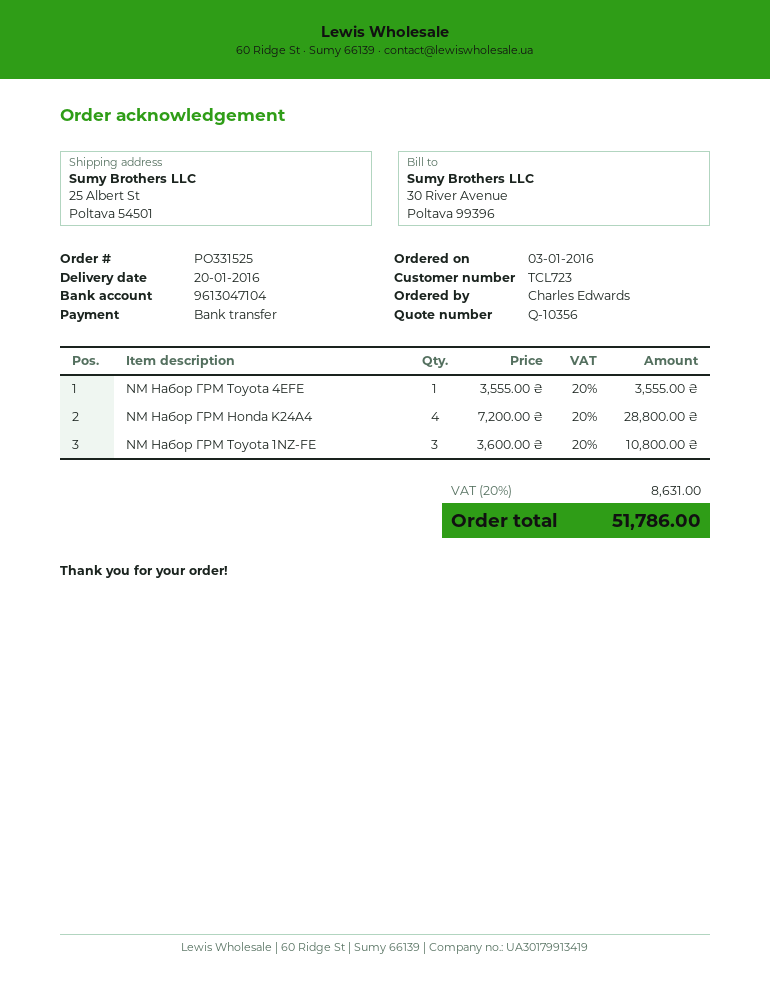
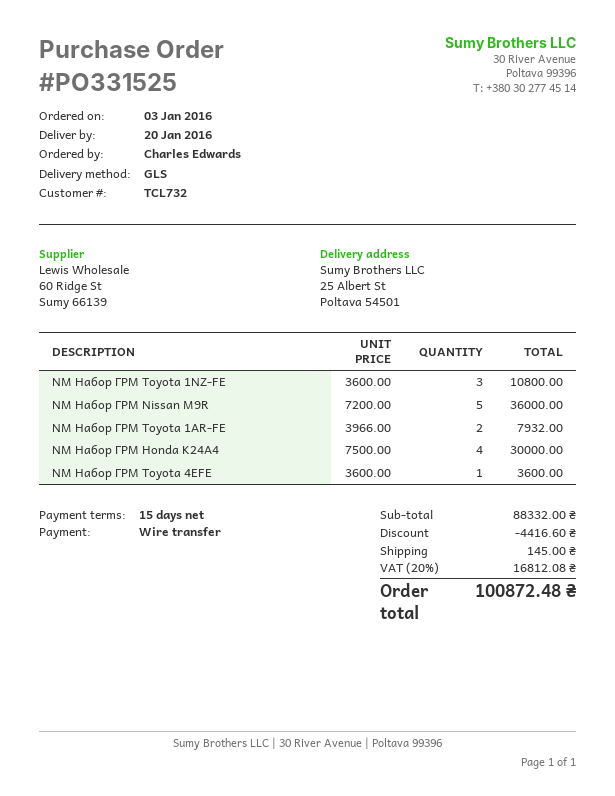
customer number: TCL723 -> TCL732
NM Набор ГРМ Toyota 4EFE: 1 x 3555.00 = 3555.00 -> 1 x 3600.00 = 3600.00
NM Набор ГРМ Honda K24A4: 4 x 7200.00 = 28800.00 -> 4 x 7500.00 = 30000.00
NM Набор ГРМ Nissan M9R: none -> 5 x 7200.00 = 36000.00
NM Набор ГРМ Toyota 1AR-FE: none -> 2 x 3966.00 = 7932.00
discount: none -> 4416.60
shipping: none -> 145.00
tax: 20% = 8631.00 -> 20% = 16812.08
total: 51786.00 -> 100872.48

